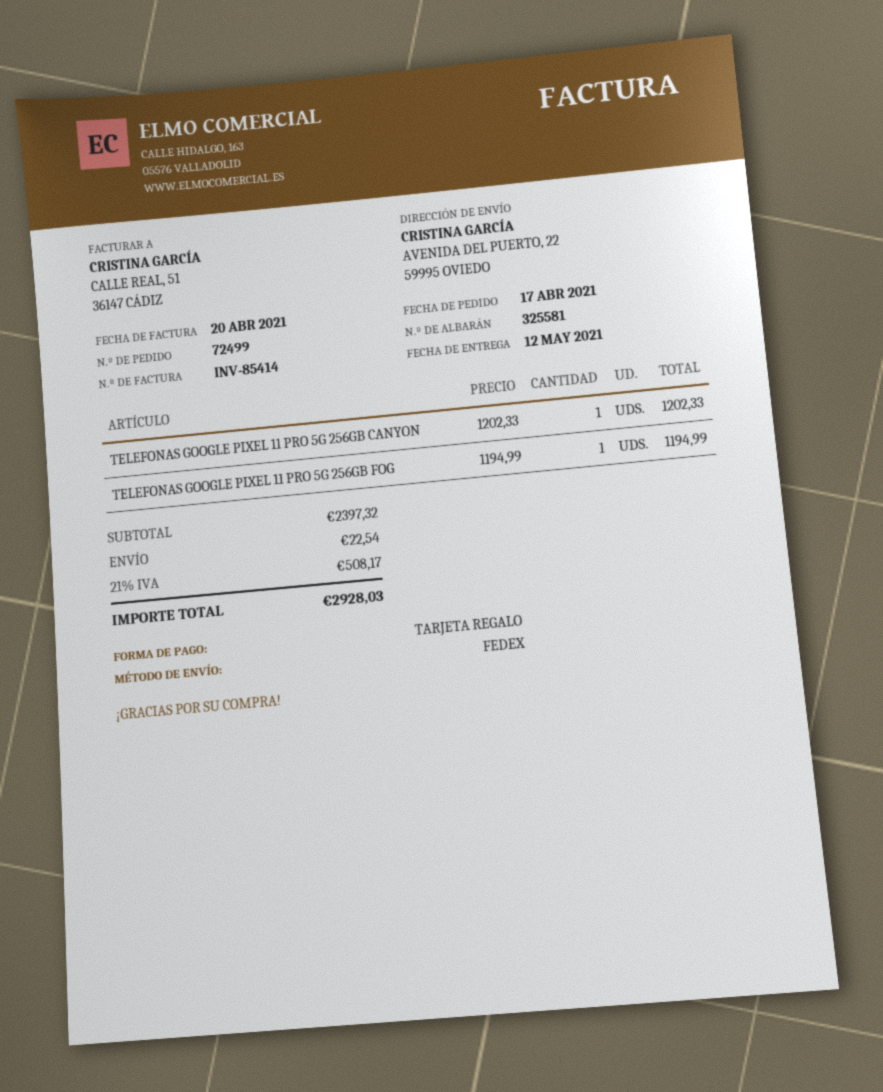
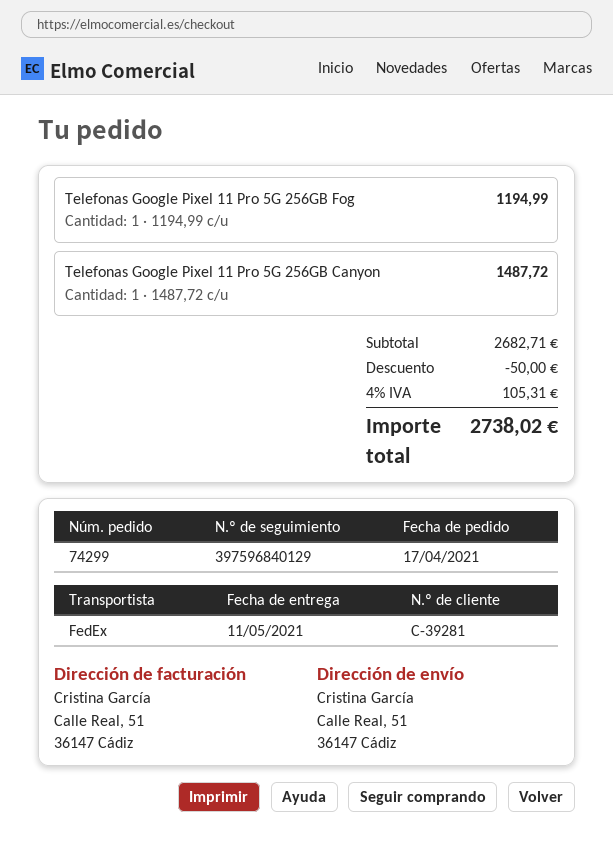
order number: 72499 -> 74299
delivery date: 2021-05-12 -> 2021-05-11
ship to: AVENIDA DEL PUERTO, 22, 59995 OVIEDO -> Calle Real, 51, 36147 Cádiz
TELEFONAS GOOGLE PIXEL 11 PRO 5G 256GB CANYON: 1 x 1202.33 = 1202.33 -> 1 x 1487.72 = 1487.72
subtotal: 2397.32 -> 2682.71
discount: none -> 50.00
shipping: 22.54 -> none
tax: 21% = 508.17 -> 4% = 105.31
total: 2928.03 -> 2738.02

